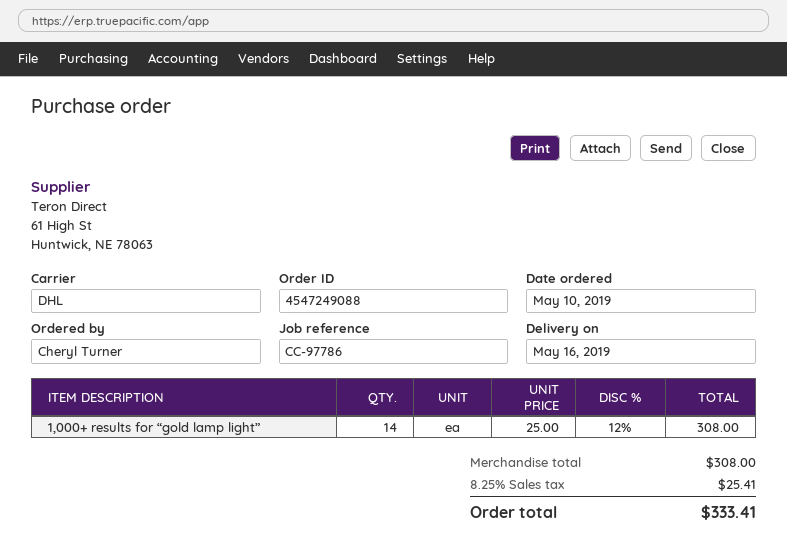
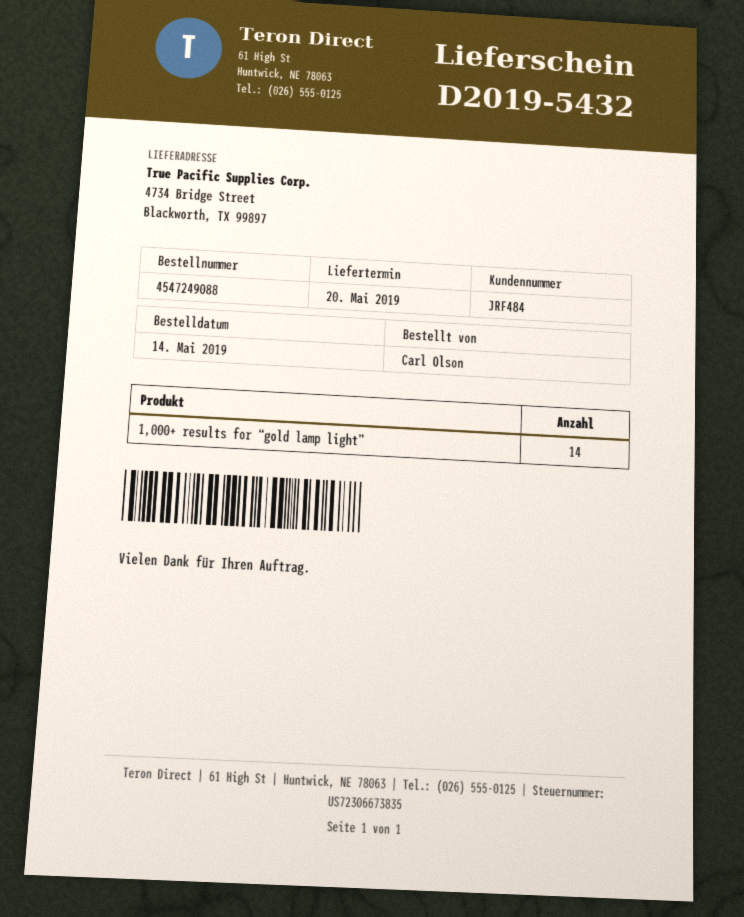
order date: 2019-05-10 -> 2019-05-14
delivery date: 2019-05-16 -> 2019-05-20
ordered by: Cheryl Turner -> Carl Olson

